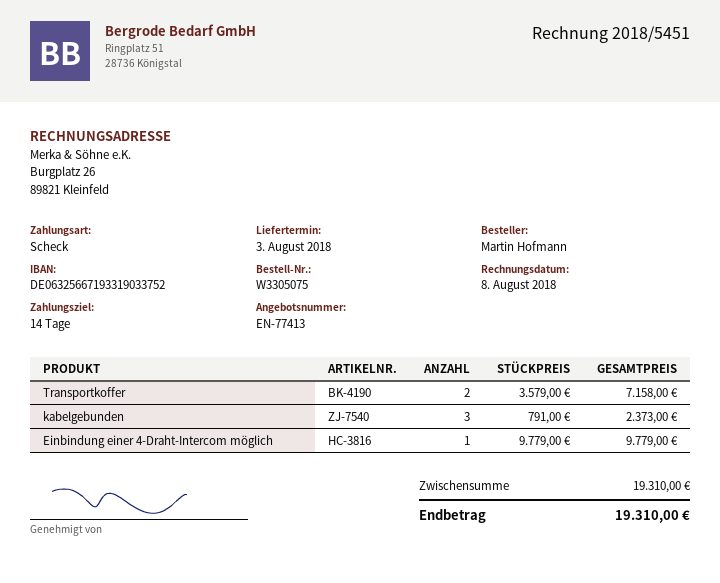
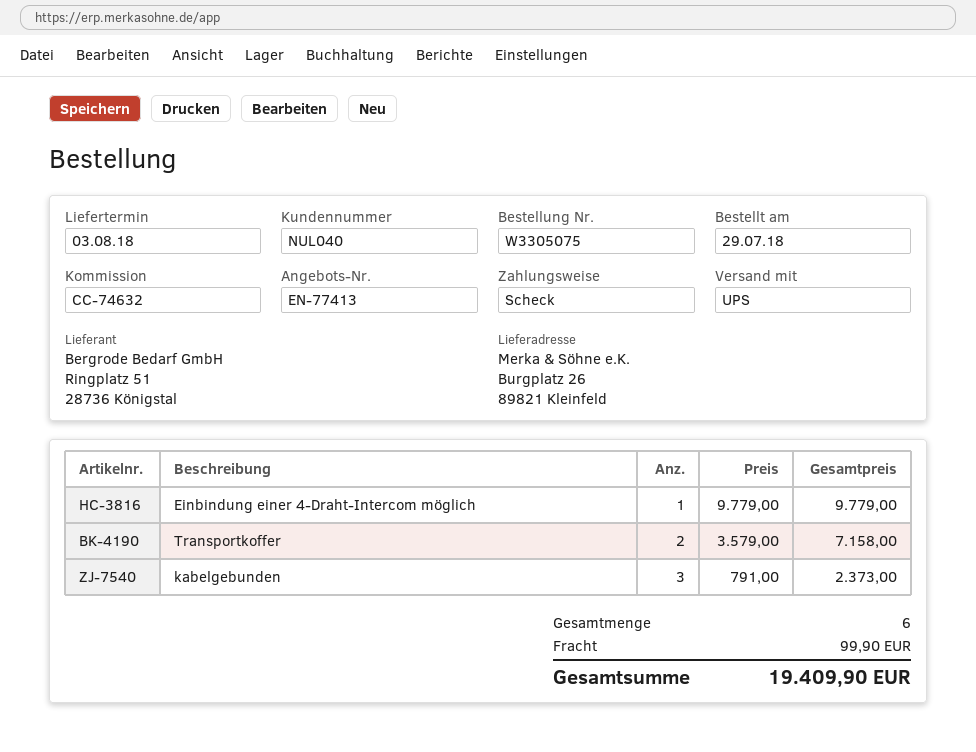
shipping: none -> 99.90
total: 19310.00 -> 19409.90

